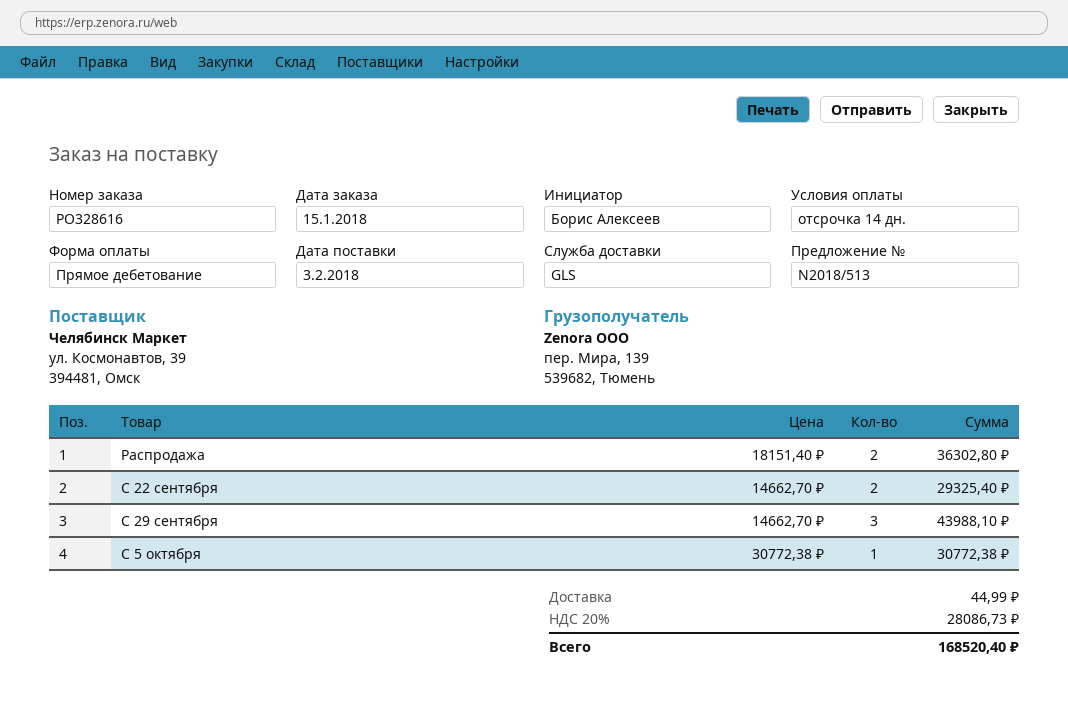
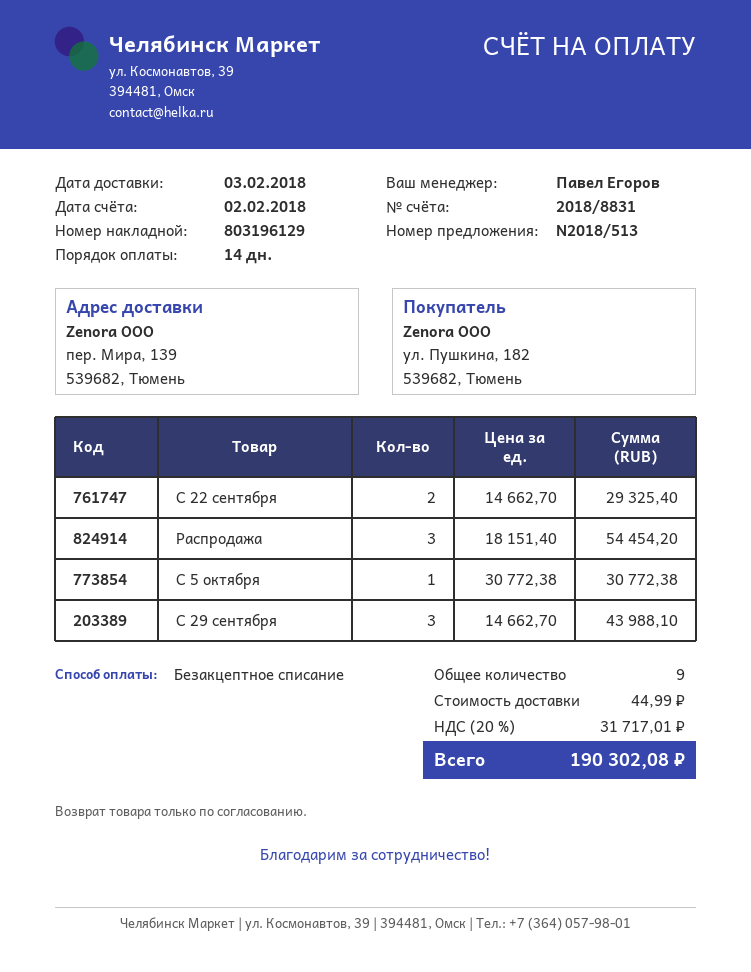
Распродажа: 2 x 18151.40 = 36302.80 -> 3 x 18151.40 = 54454.20
tax: 20% = 28086.73 -> 20% = 31717.01
total: 168520.40 -> 190302.08

